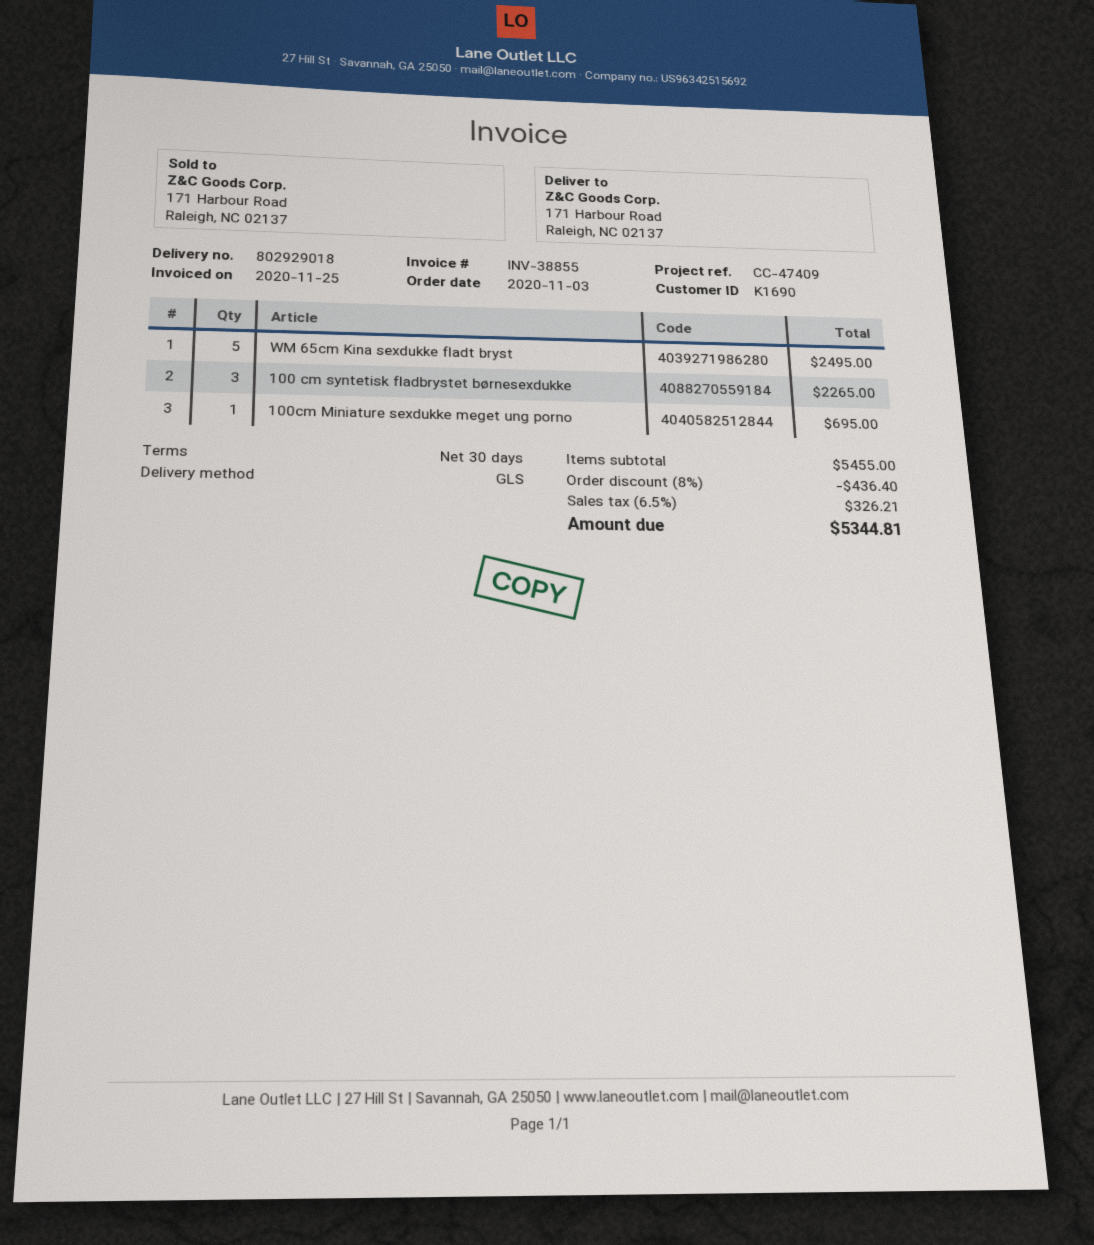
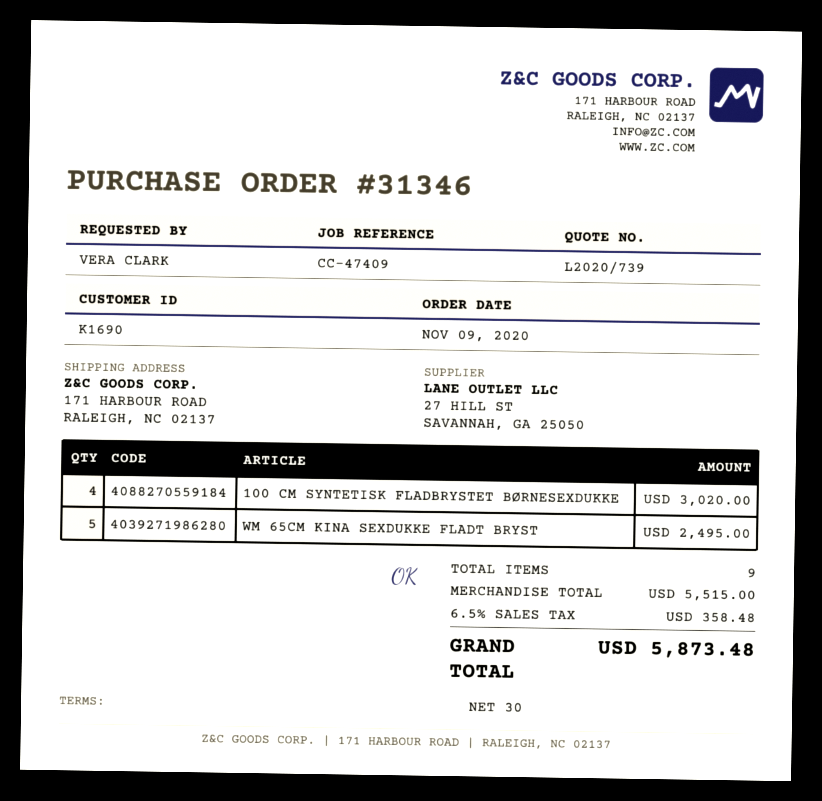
order date: 2020-11-03 -> 2020-11-09
100 cm syntetisk fladbrystet børnesexdukke: 3 for 2265.00 -> 4 for 3020.00
100cm Miniature sexdukke meget ung porno: 1 for 695.00 -> none
subtotal: 5455.00 -> 5515.00
discount: 8% = 436.40 -> none
tax: 6.5% = 326.21 -> 6.5% = 358.48
total: 5344.81 -> 5873.48

